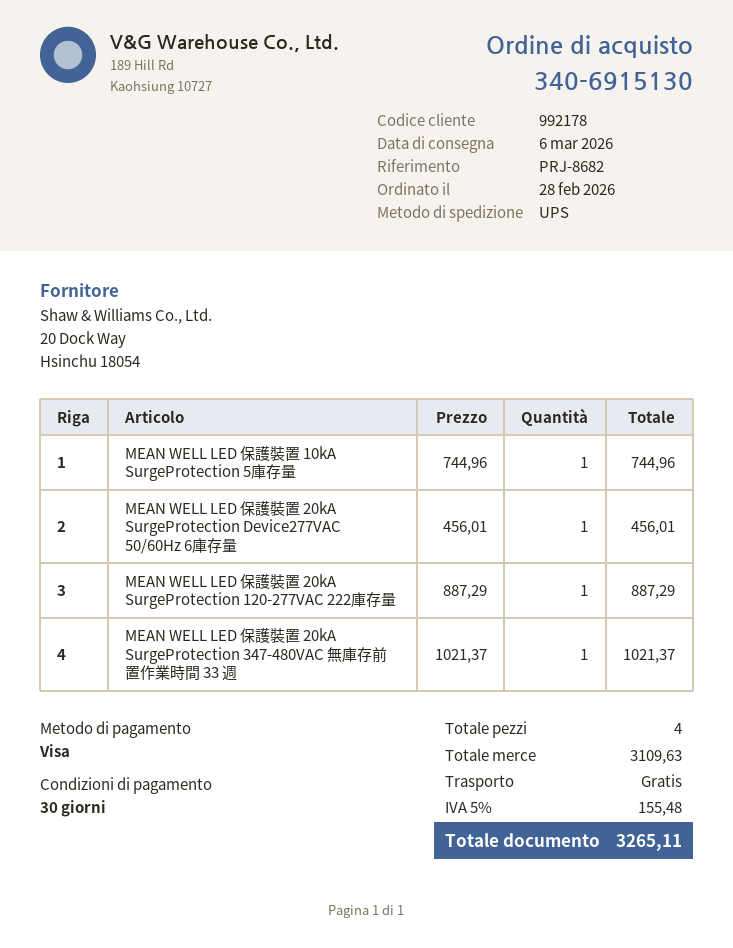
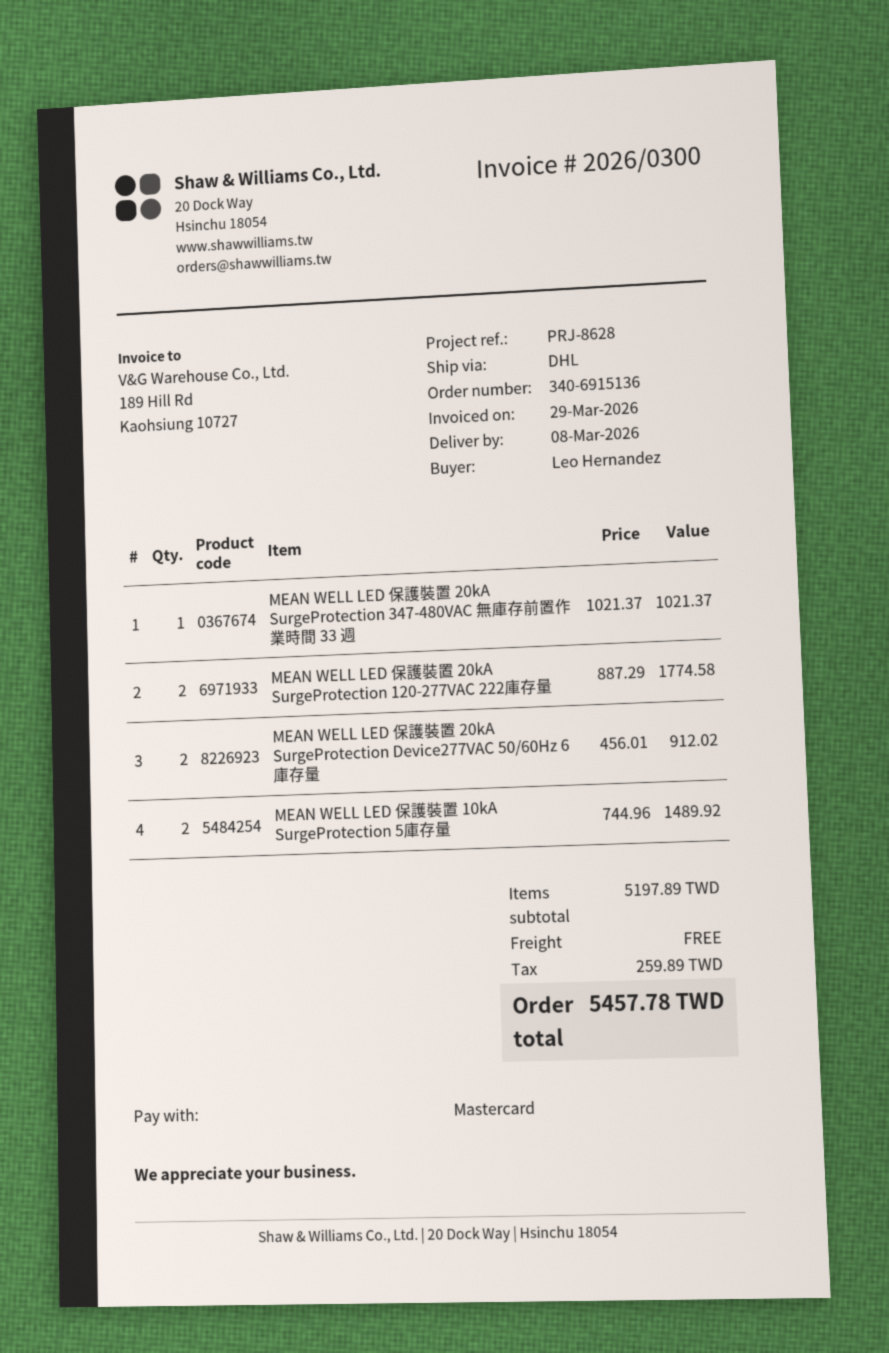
order number: 340-6915130 -> 340-6915136
delivery date: 2026-03-06 -> 2026-03-08
reference: PRJ-8682 -> PRJ-8628
payment method: Visa -> Mastercard
shipping method: UPS -> DHL
MEAN WELL LED 保護裝置 10kA SurgeProtection 5庫存量: 1 x 744.96 = 744.96 -> 2 x 744.96 = 1489.92
MEAN WELL LED 保護裝置 20kA SurgeProtection Device277VAC 50/60Hz 6庫存量: 1 x 456.01 = 456.01 -> 2 x 456.01 = 912.02
MEAN WELL LED 保護裝置 20kA SurgeProtection 120-277VAC 222庫存量: 1 x 887.29 = 887.29 -> 2 x 887.29 = 1774.58
subtotal: 3109.63 -> 5197.89
tax: 155.48 -> 259.89
total: 3265.11 -> 5457.78

